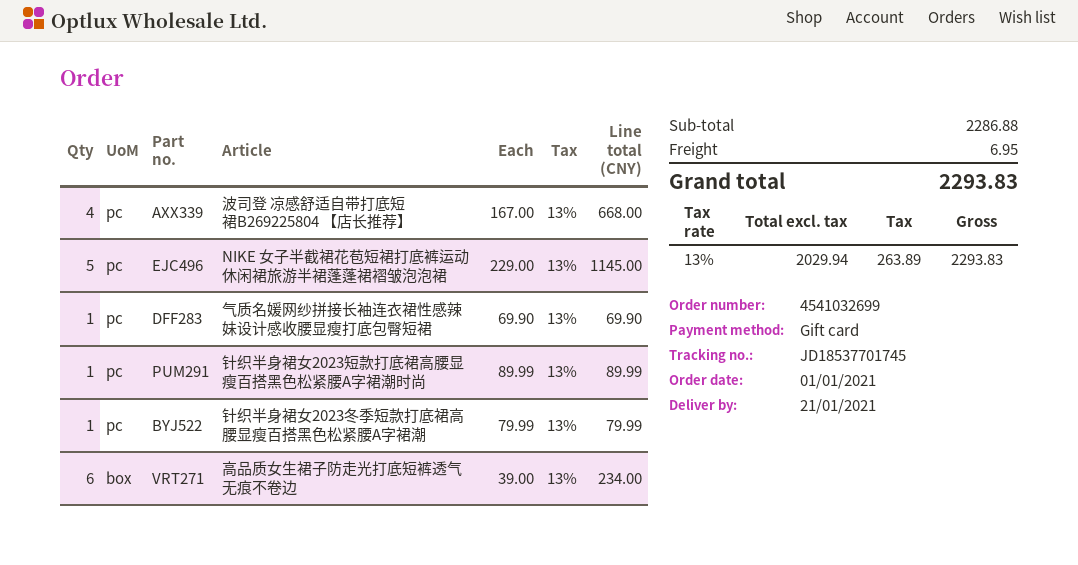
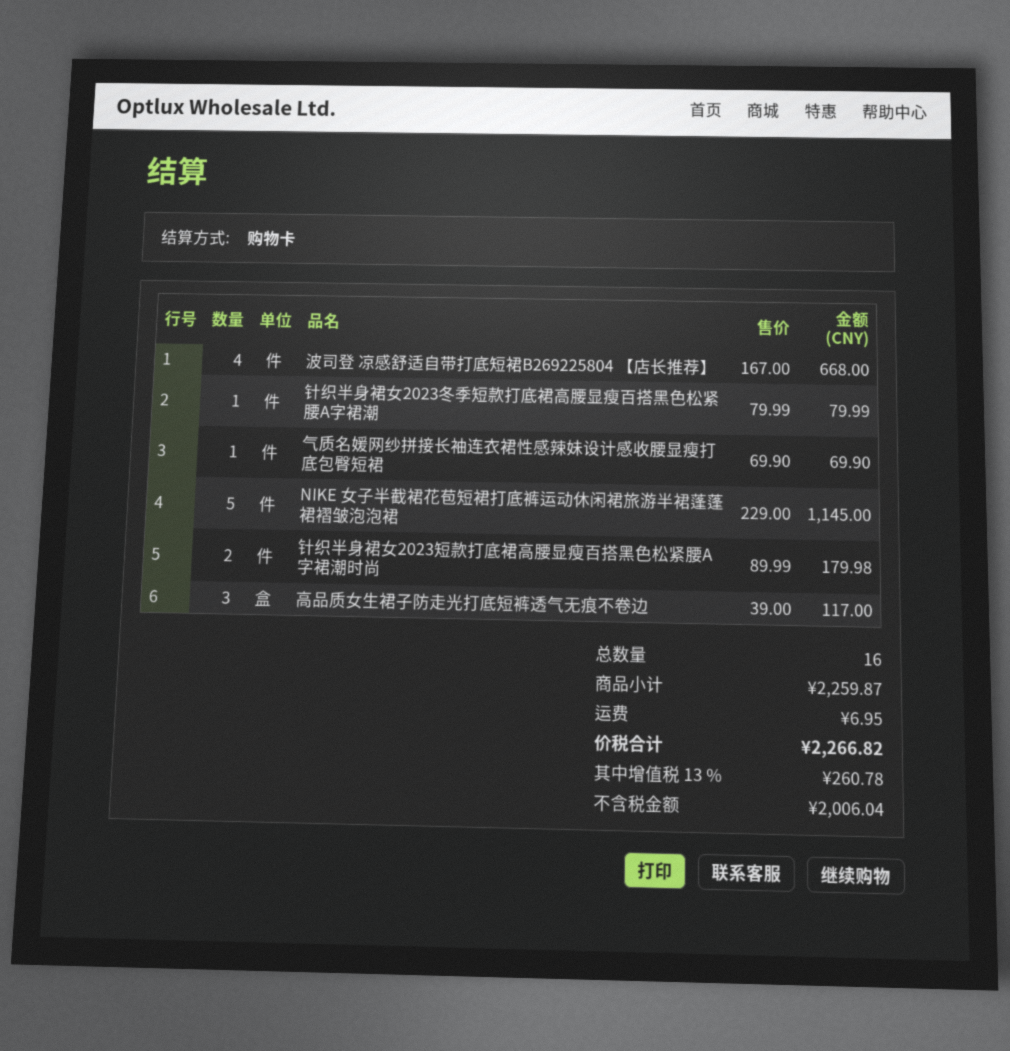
针织半身裙女2023短款打底裙高腰显瘦百搭黑色松紧腰A字裙潮时尚: 1 x 89.99 = 89.99 -> 2 x 89.99 = 179.98
高品质女生裙子防走光打底短裤透气无痕不卷边: 6 x 39.00 = 234.00 -> 3 x 39.00 = 117.00
subtotal: 2286.88 -> 2259.87
net: 2029.94 -> 2006.04
tax: 13% = 263.89 -> 13% = 260.78
total: 2293.83 -> 2266.82

